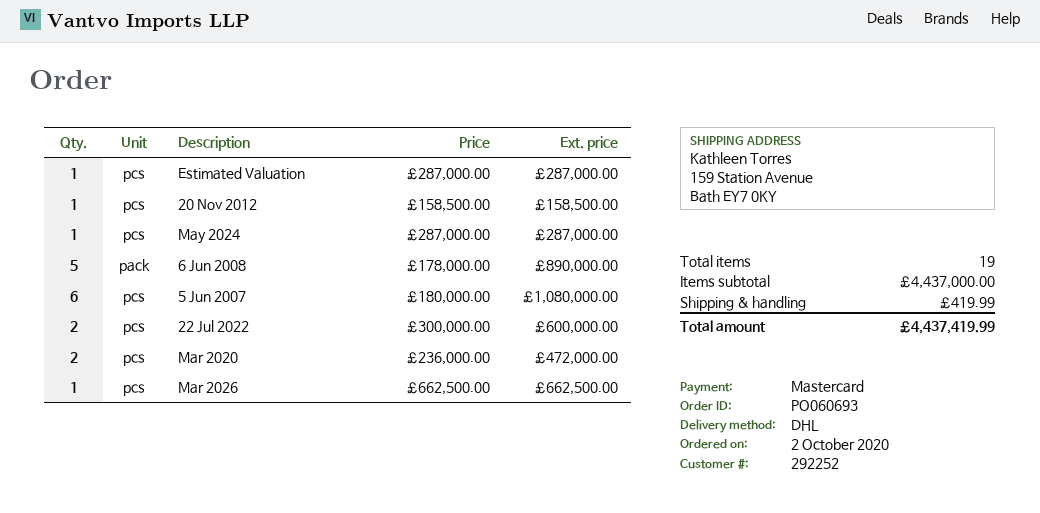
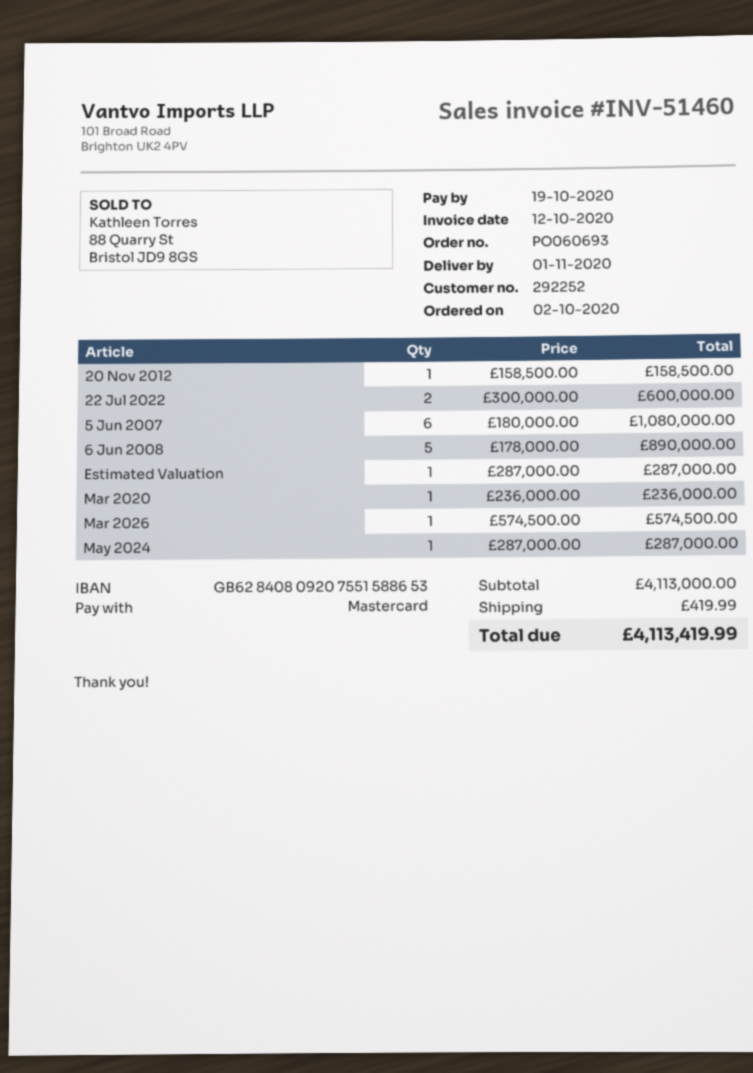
Mar 2020: 2 x 236000.00 = 472000.00 -> 1 x 236000.00 = 236000.00
Mar 2026: 1 x 662500.00 = 662500.00 -> 1 x 574500.00 = 574500.00
subtotal: 4437000.00 -> 4113000.00
total: 4437419.99 -> 4113419.99

